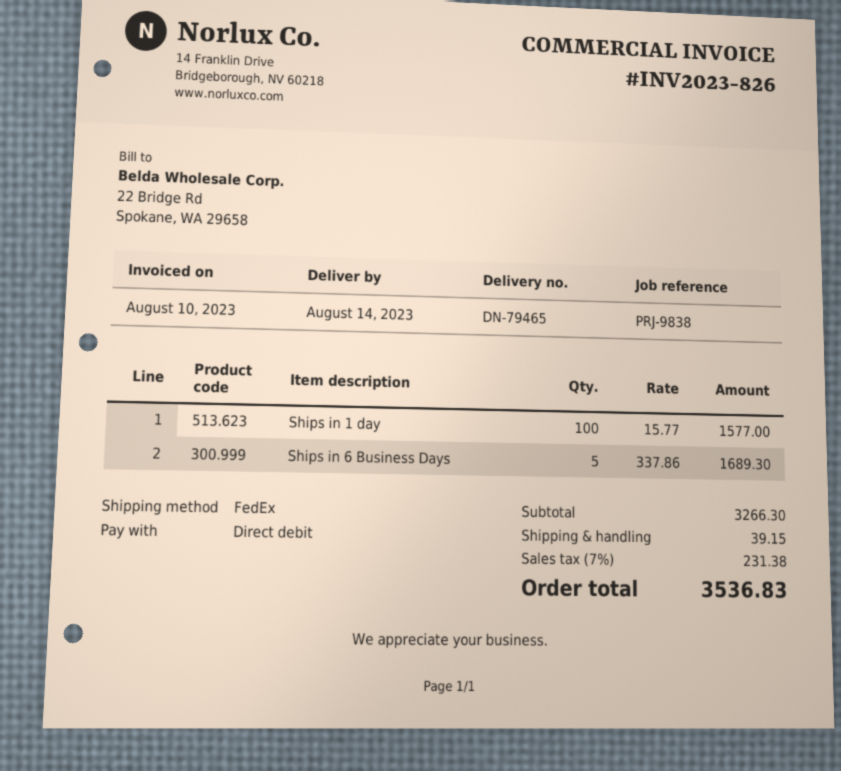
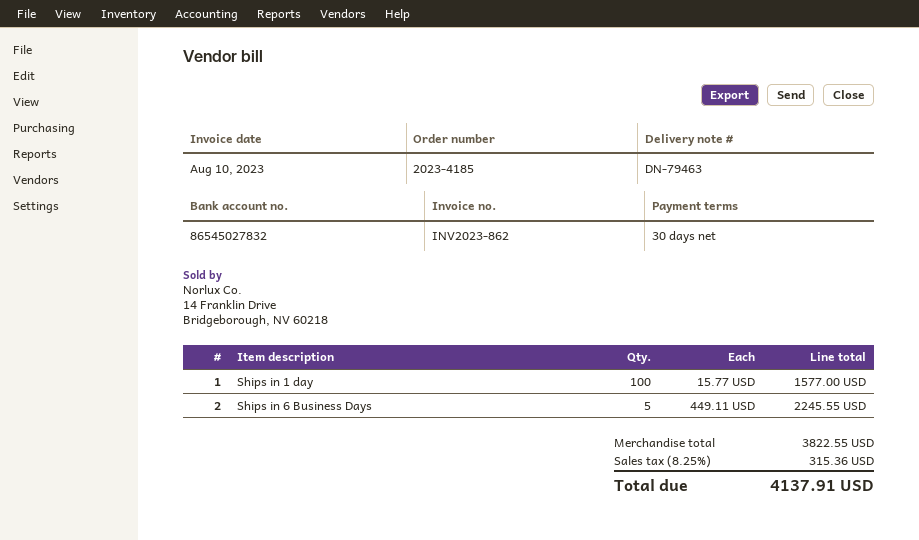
delivery note number: DN-79465 -> DN-79463
invoice number: INV2023-826 -> INV2023-862
Ships in 6 Business Days: 5 x 337.86 = 1689.30 -> 5 x 449.11 = 2245.55
subtotal: 3266.30 -> 3822.55
shipping: 39.15 -> none
tax: 7% = 231.38 -> 8.25% = 315.36
total: 3536.83 -> 4137.91

